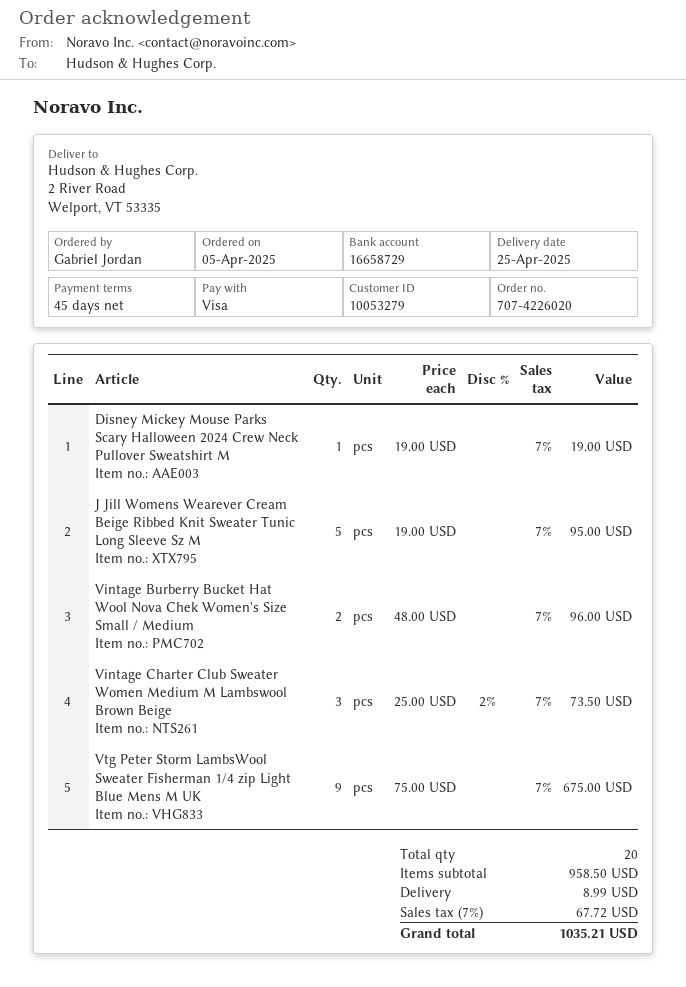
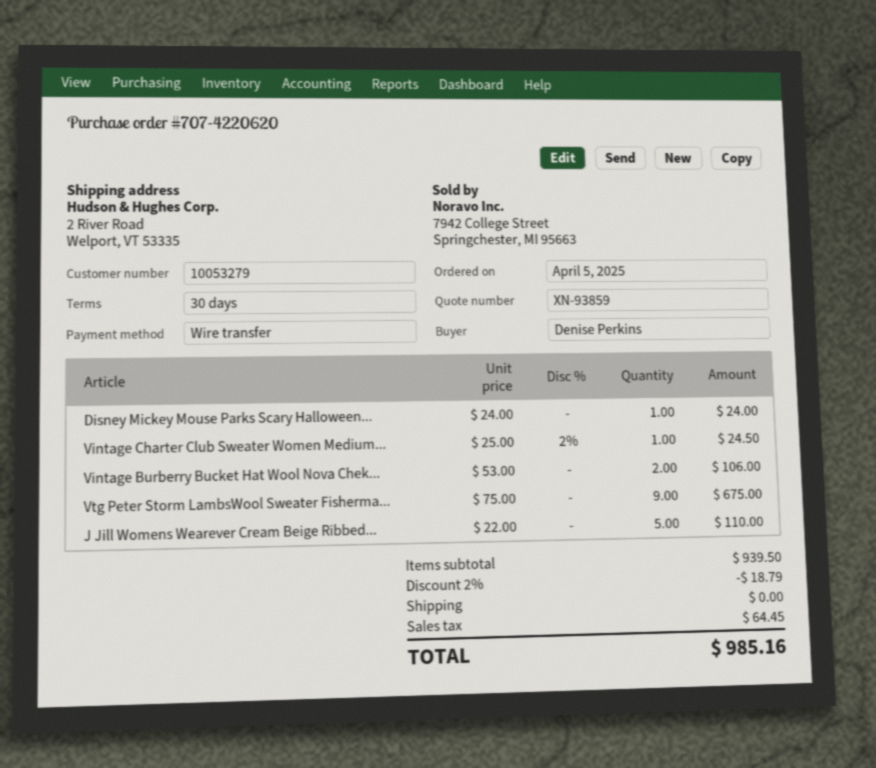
order number: 707-4226020 -> 707-4220620
payment terms: 45 days -> 30 days
ordered by: Gabriel Jordan -> Denise Perkins
payment method: Visa -> bank transfer
Disney Mickey Mouse Parks Scary Halloween 2024 Crew Neck Pullover Sweatshirt M: 1 x 19.00 = 19.00 -> 1 x 24.00 = 24.00
J Jill Womens Wearever Cream Beige Ribbed Knit Sweater Tunic Long Sleeve Sz M: 5 x 19.00 = 95.00 -> 5 x 22.00 = 110.00
Vintage Burberry Bucket Hat Wool Nova Chek Women's Size Small / Medium: 2 x 48.00 = 96.00 -> 2 x 53.00 = 106.00
Vintage Charter Club Sweater Women Medium M Lambswool Brown Beige: 3 x 25.00 - 2% = 73.50 -> 1 x 25.00 - 2% = 24.50
subtotal: 958.50 -> 939.50
discount: none -> 2% = 18.79
shipping: 8.99 -> 0.00
tax: 67.72 -> 64.45
total: 1035.21 -> 985.16

